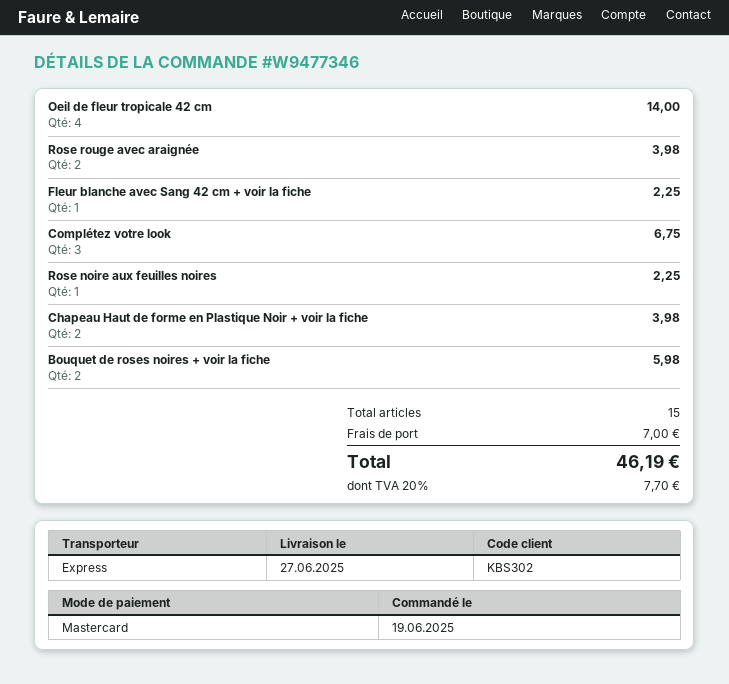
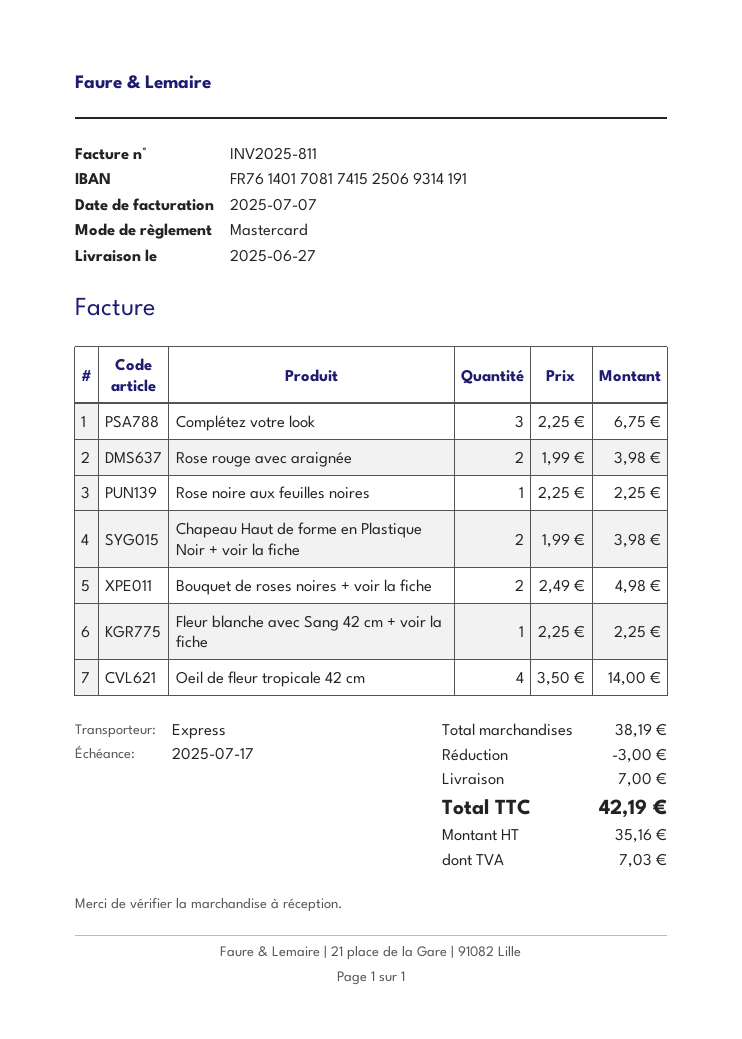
Bouquet de roses noires + voir la fiche: 2 for 5.98 -> 2 for 4.98
discount: none -> 3.00
tax: 7.70 -> 7.03
total: 46.19 -> 42.19

